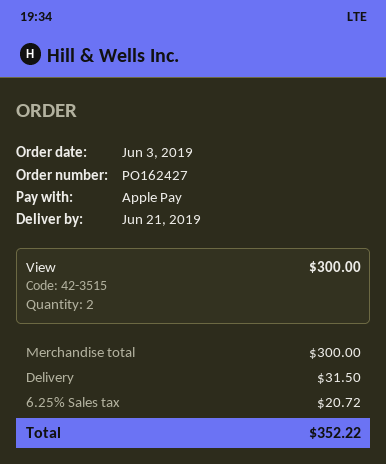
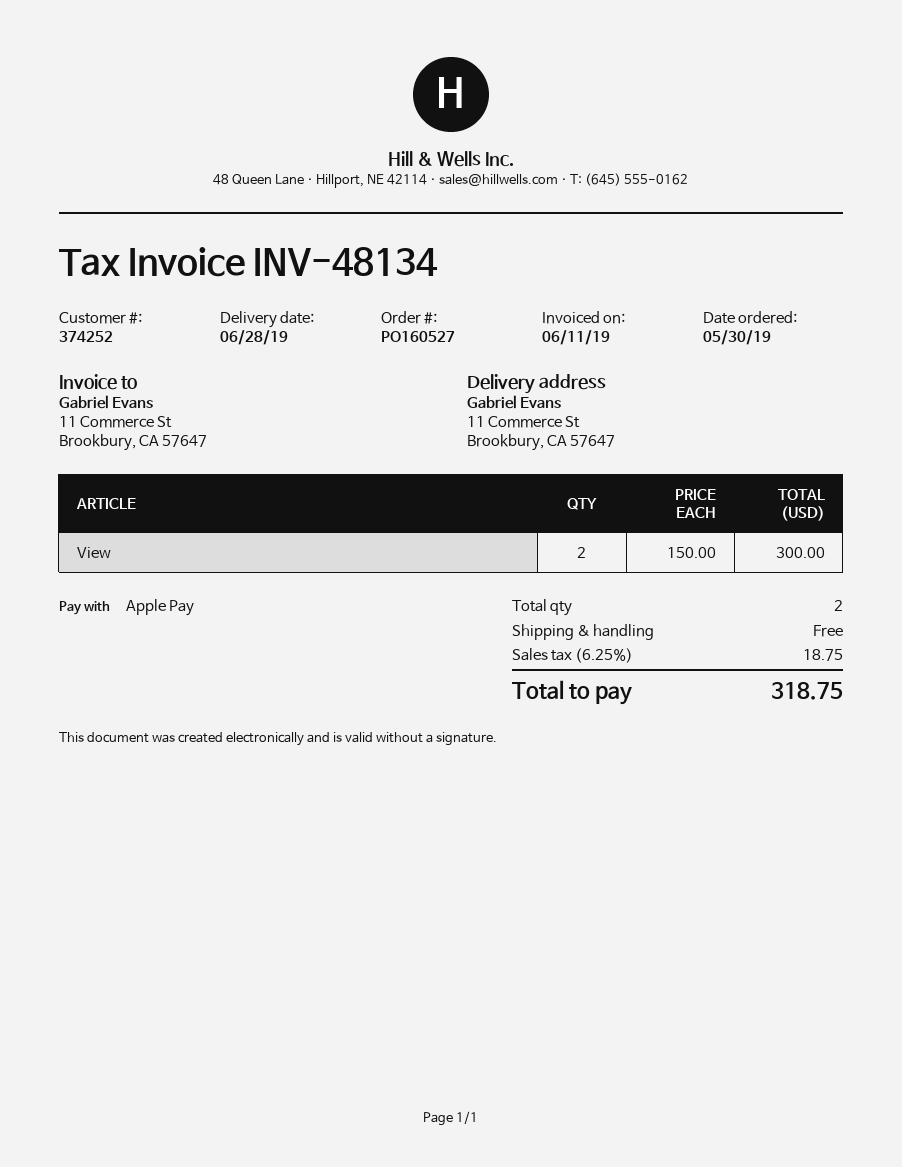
order number: PO162427 -> PO160527
order date: 2019-06-03 -> 2019-05-30
delivery date: 2019-06-21 -> 2019-06-28
shipping: 31.50 -> 0.00
tax: 6.25% = 20.72 -> 6.25% = 18.75
total: 352.22 -> 318.75

